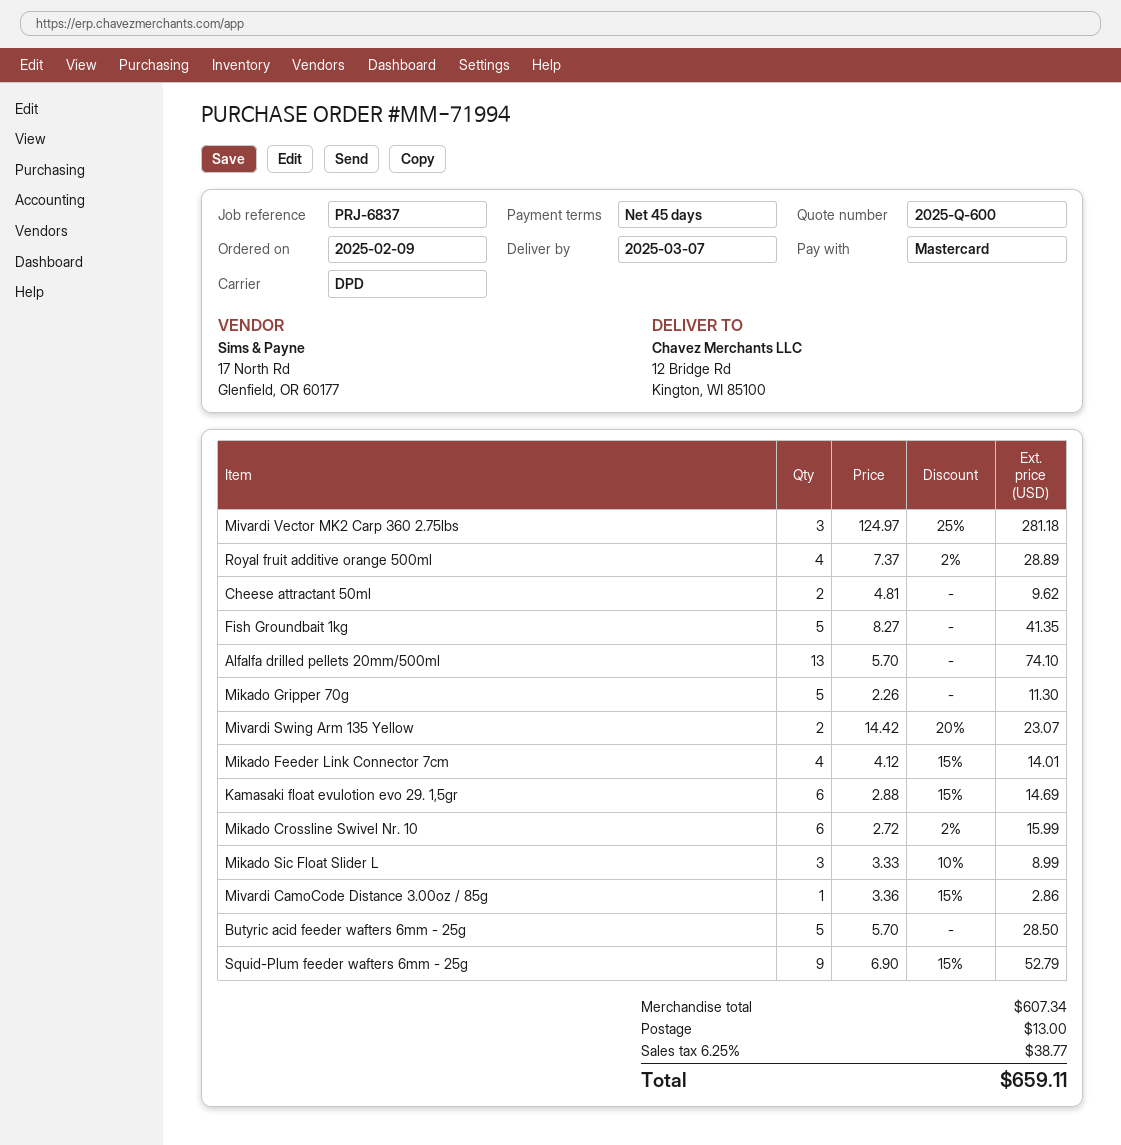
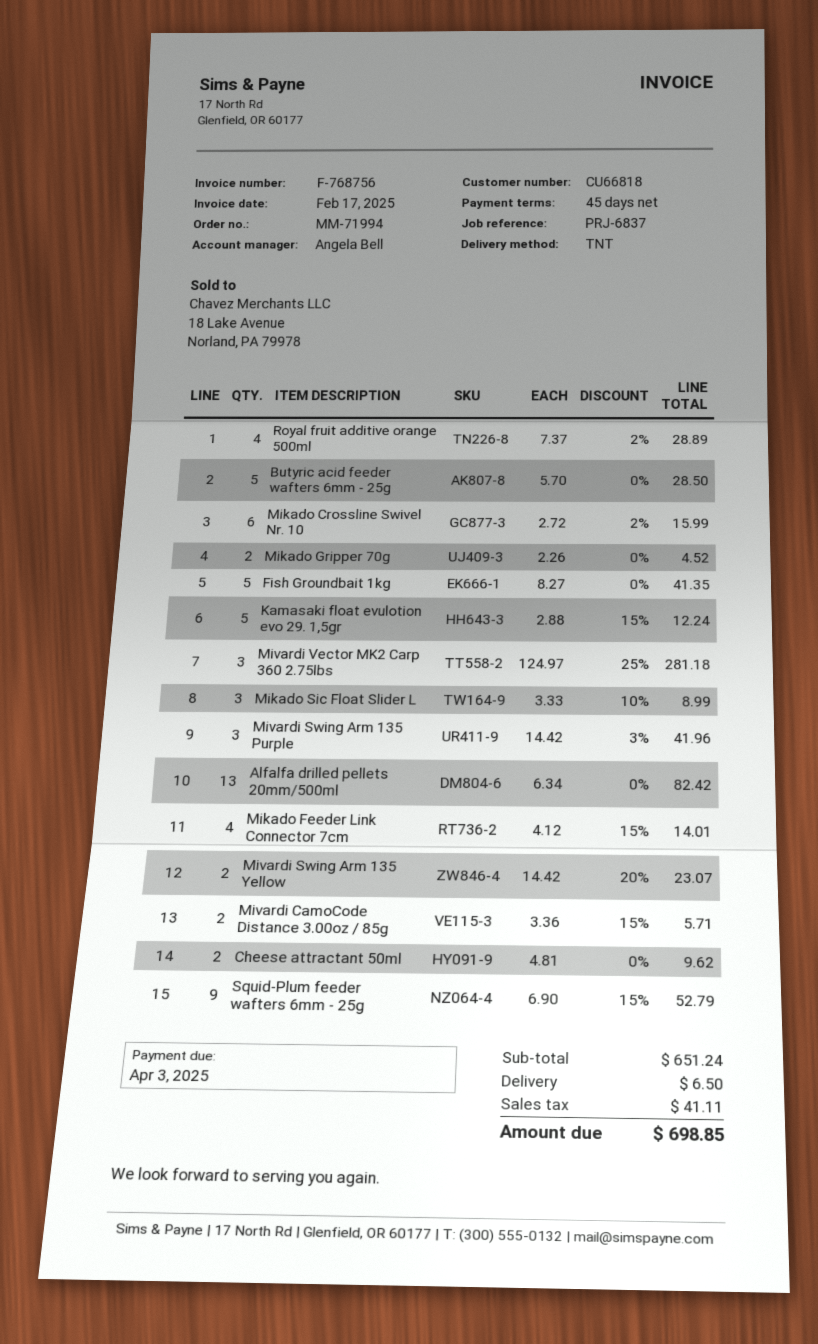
shipping method: DPD -> TNT
Alfalfa drilled pellets 20mm/500ml: 13 x 5.70 = 74.10 -> 13 x 6.34 = 82.42
Mikado Gripper 70g: 5 x 2.26 = 11.30 -> 2 x 2.26 = 4.52
Kamasaki float evulotion evo 29. 1,5gr: 6 x 2.88 - 15% = 14.69 -> 5 x 2.88 - 15% = 12.24
Mivardi CamoCode Distance 3.00oz / 85g: 1 x 3.36 - 15% = 2.86 -> 2 x 3.36 - 15% = 5.71
Mivardi Swing Arm 135 Purple: none -> 3 x 14.42 - 3% = 41.96
subtotal: 607.34 -> 651.24
shipping: 13.00 -> 6.50
tax: 38.77 -> 41.11
total: 659.11 -> 698.85

